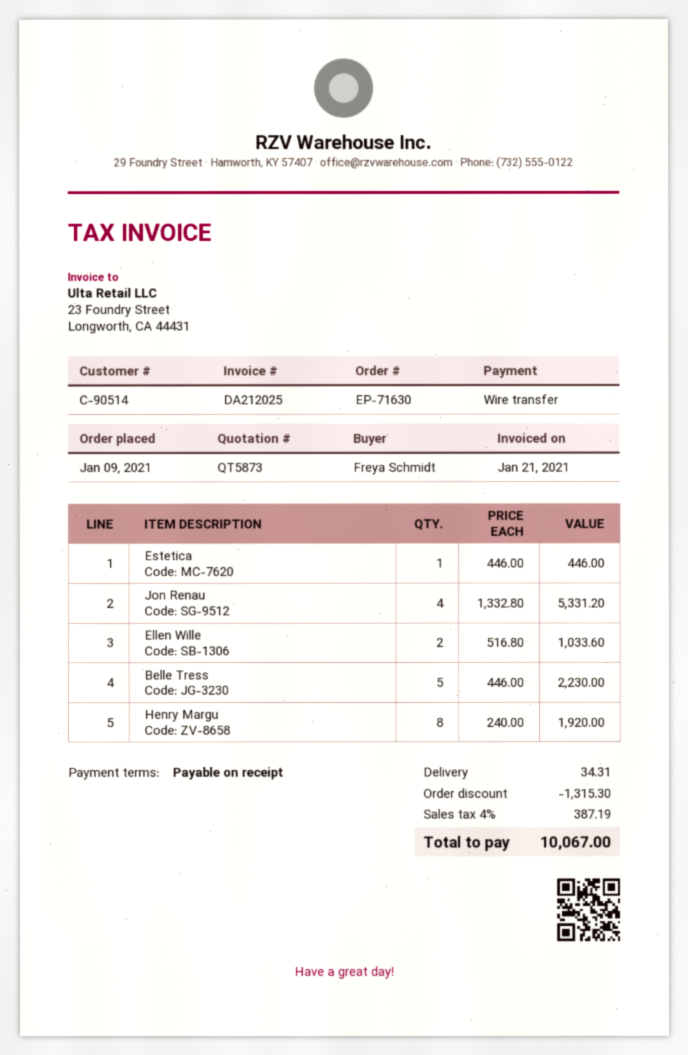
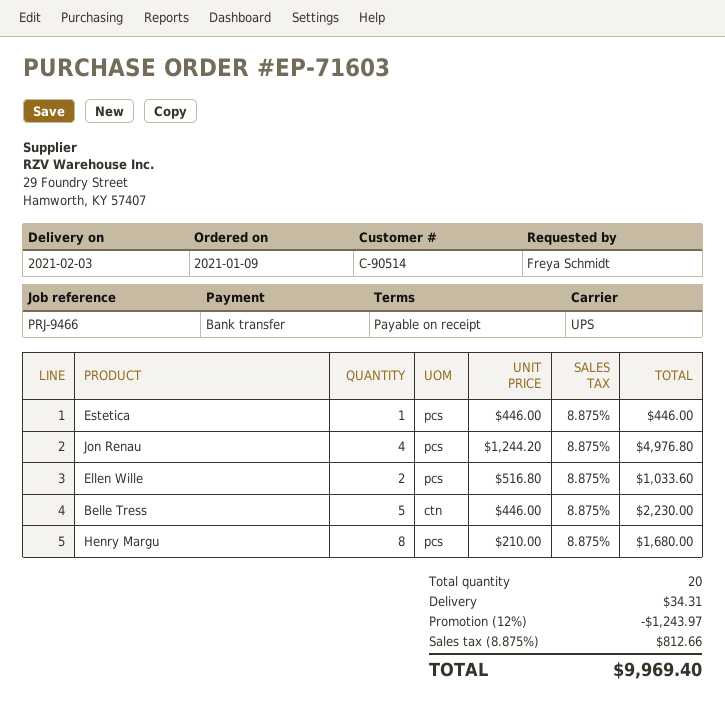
order number: EP-71630 -> EP-71603
Jon Renau: 4 x 1332.80 = 5331.20 -> 4 x 1244.20 = 4976.80
Henry Margu: 8 x 240.00 = 1920.00 -> 8 x 210.00 = 1680.00
discount: 1315.30 -> 1243.97
tax: 4% = 387.19 -> 8.875% = 812.66
total: 10067.00 -> 9969.40

